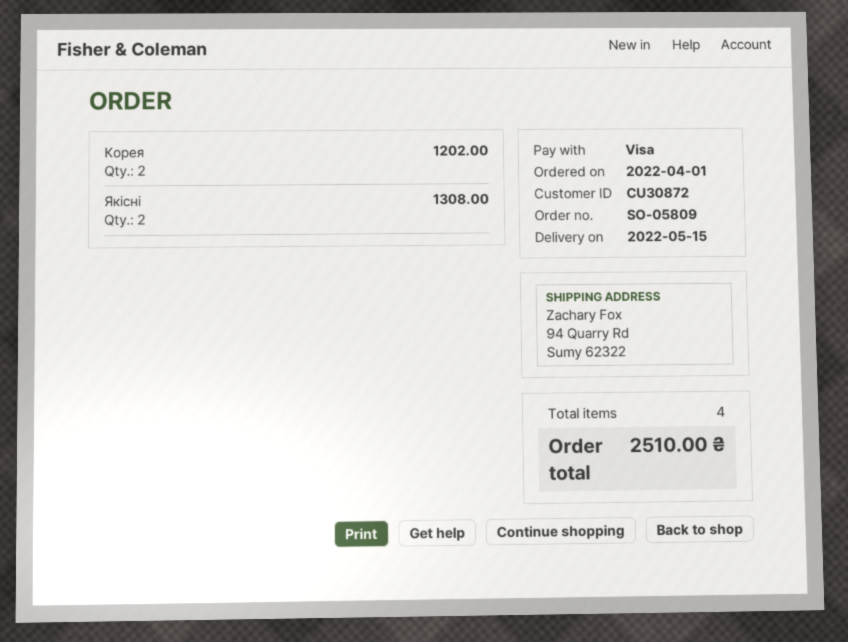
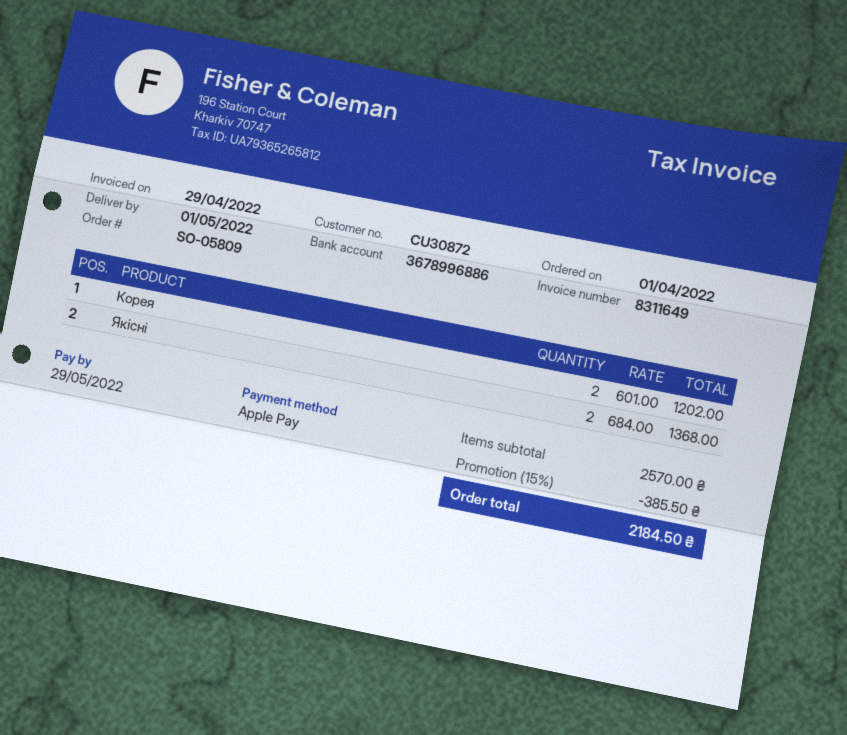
delivery date: 2022-05-15 -> 2022-05-01
payment method: Visa -> Apple Pay
Якісні: 2 for 1308.00 -> 2 for 1368.00
discount: none -> 15% = 385.50
total: 2510.00 -> 2184.50

